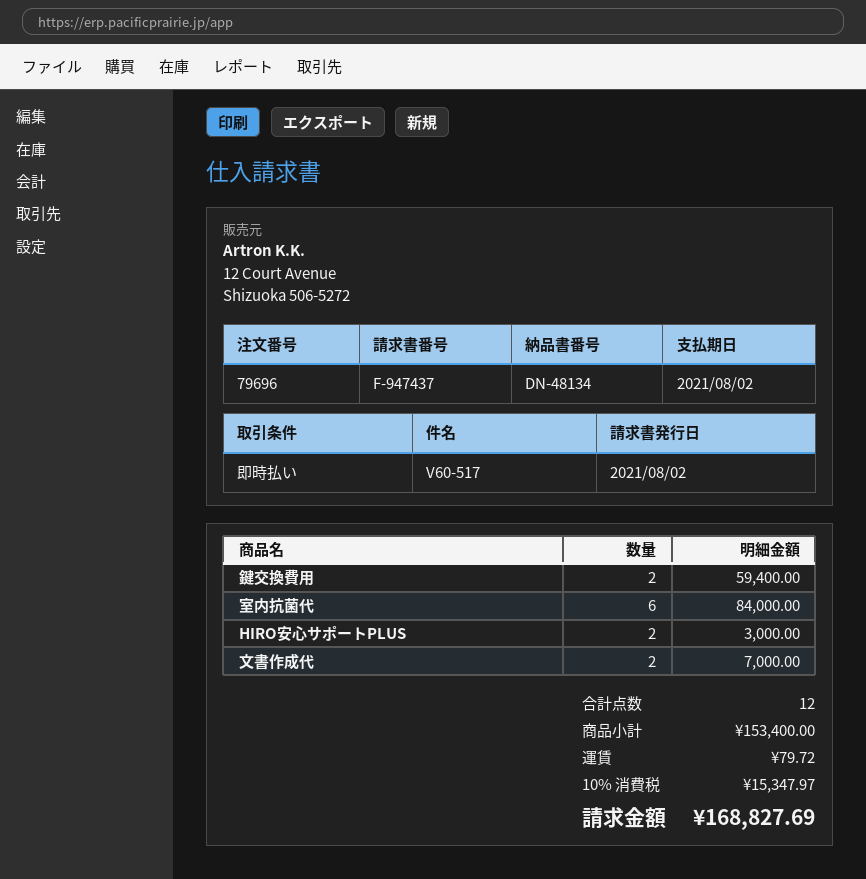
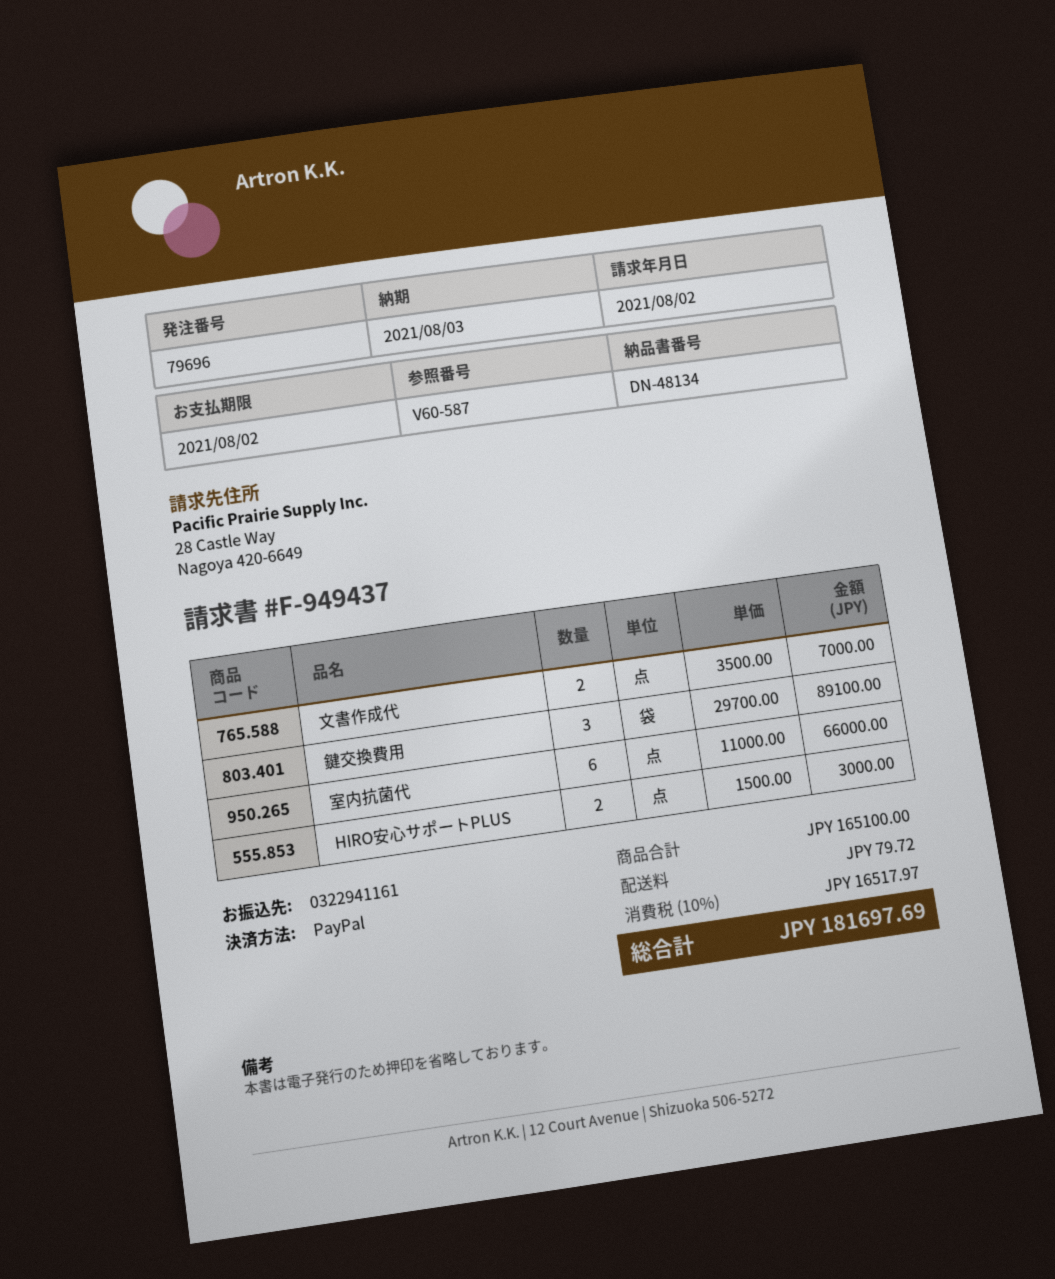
invoice number: F-947437 -> F-949437
reference: V60-517 -> V60-587
鍵交換費用: 2 for 59400.00 -> 3 for 89100.00
室内抗菌代: 6 for 84000.00 -> 6 for 66000.00
subtotal: 153400.00 -> 165100.00
tax: 10% = 15347.97 -> 10% = 16517.97
total: 168827.69 -> 181697.69

